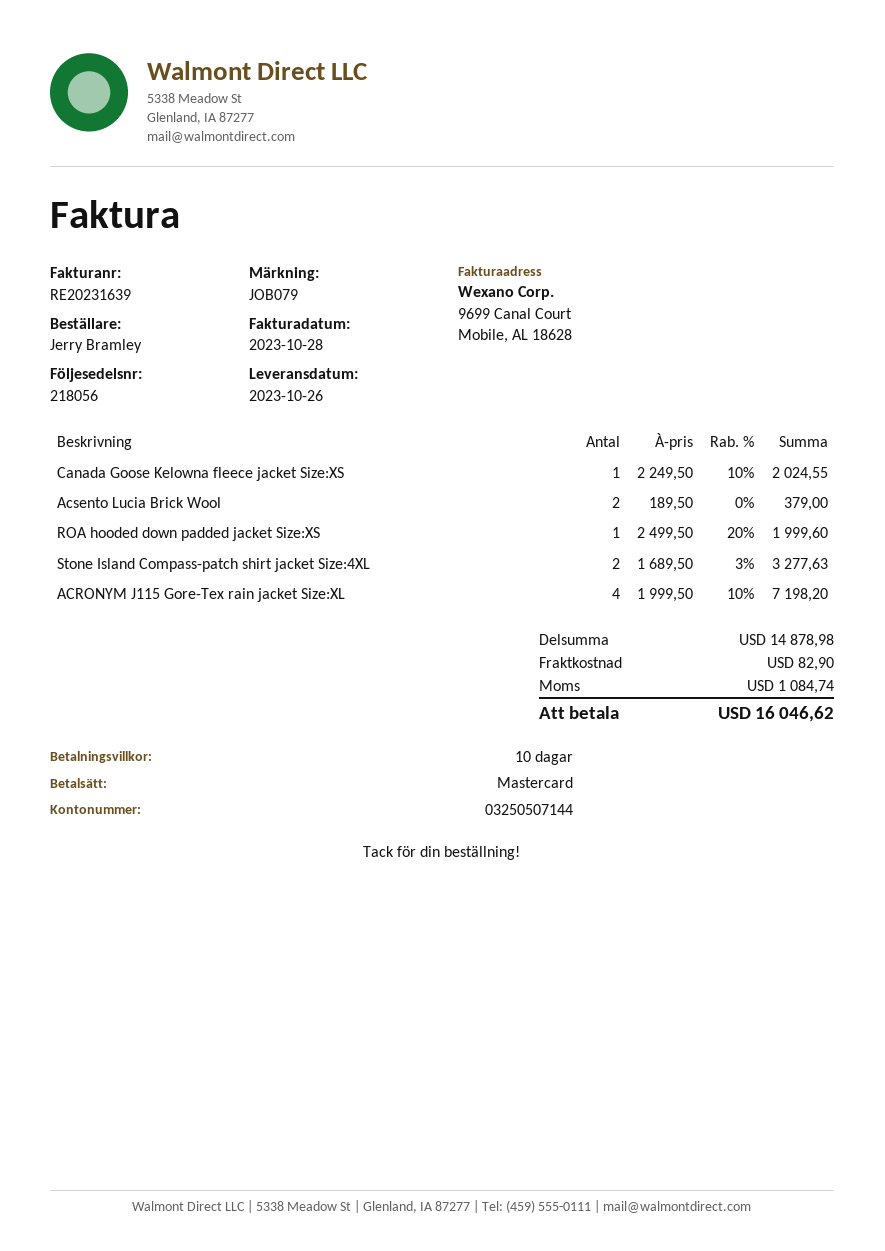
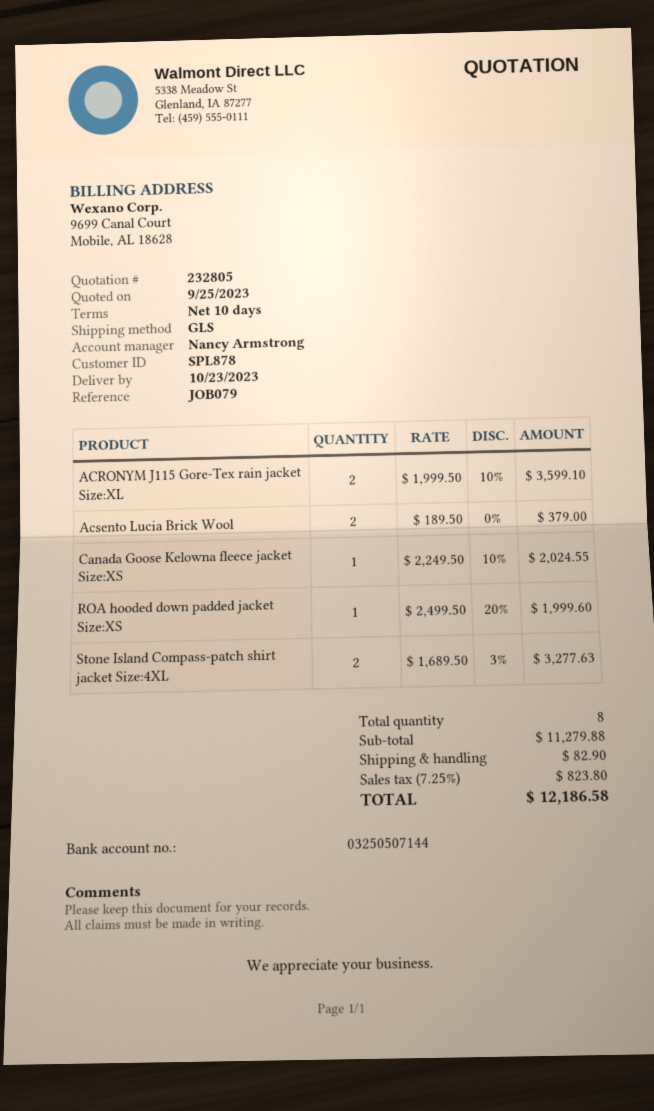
delivery date: 2023-10-26 -> 2023-10-23
ACRONYM J115 Gore-Tex rain jacket Size:XL: 4 x 1999.50 - 10% = 7198.20 -> 2 x 1999.50 - 10% = 3599.10
subtotal: 14878.98 -> 11279.88
tax: 1084.74 -> 823.80
total: 16046.62 -> 12186.58

